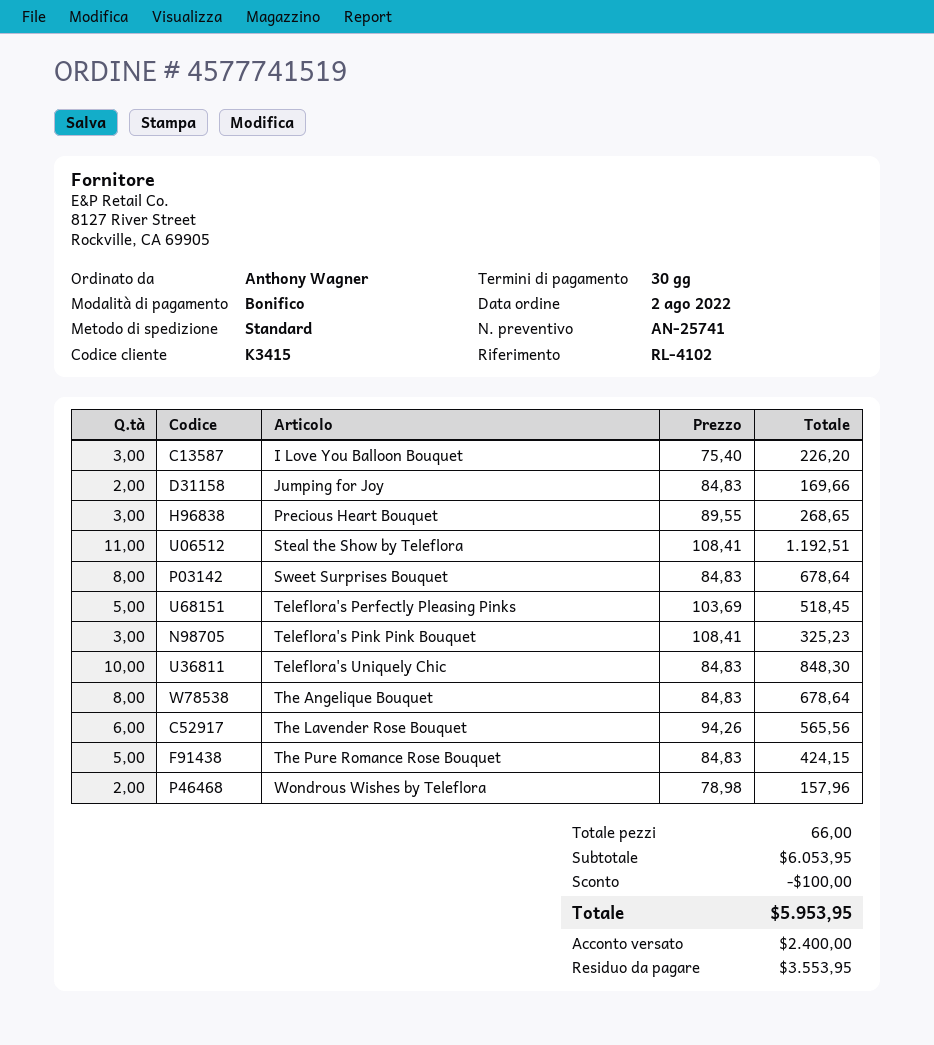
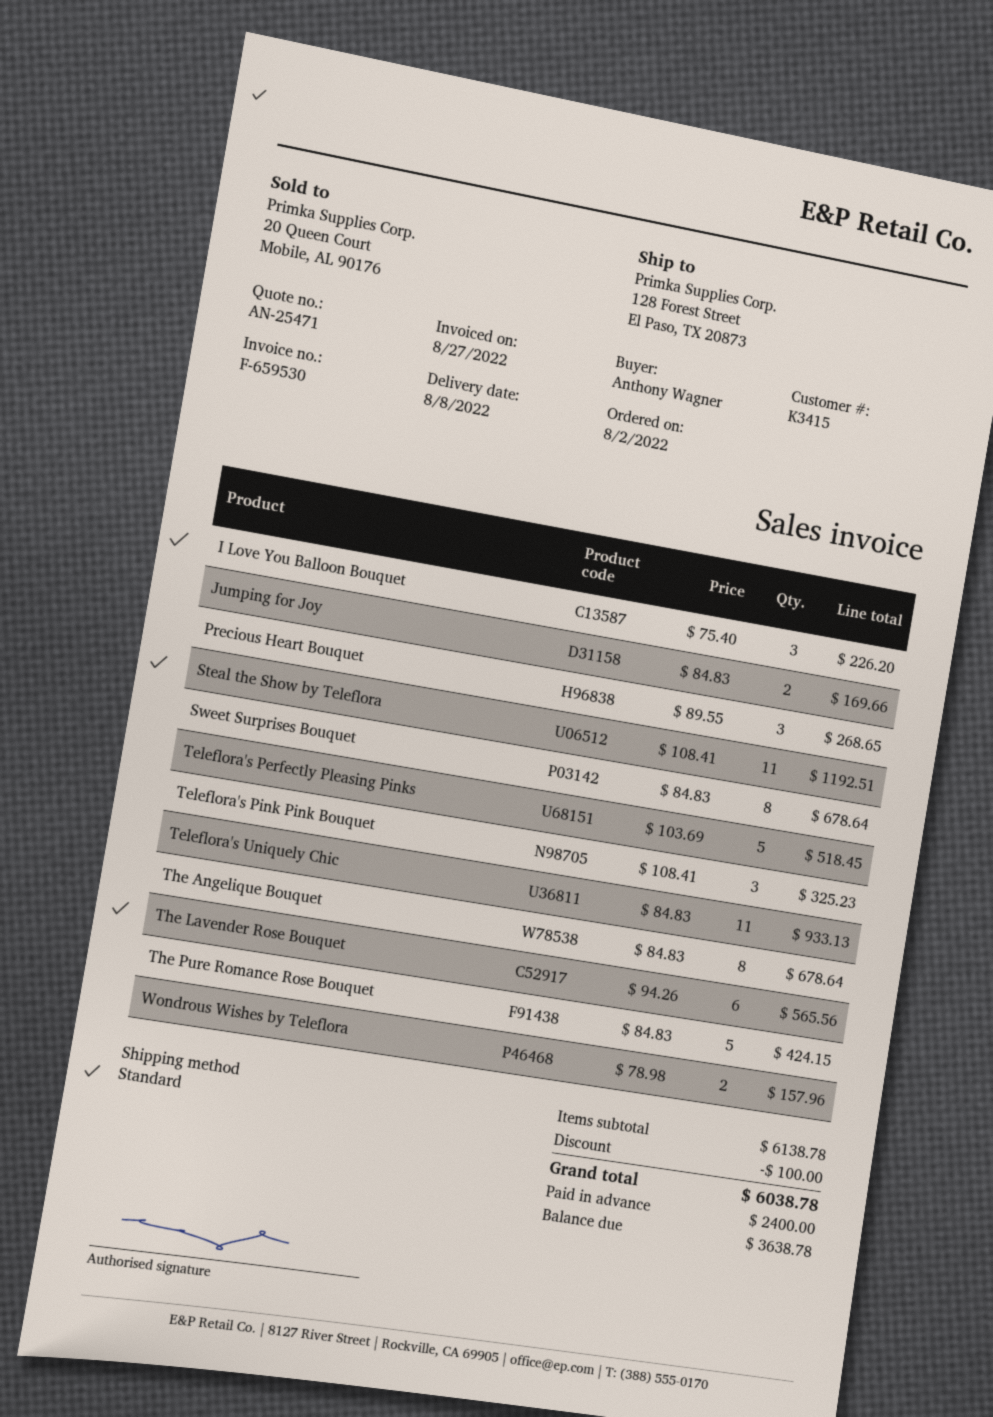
quote number: AN-25741 -> AN-25471
Teleflora's Uniquely Chic: 10 x 84.83 = 848.30 -> 11 x 84.83 = 933.13
subtotal: 6053.95 -> 6138.78
total: 5953.95 -> 6038.78
balance: 3553.95 -> 3638.78

